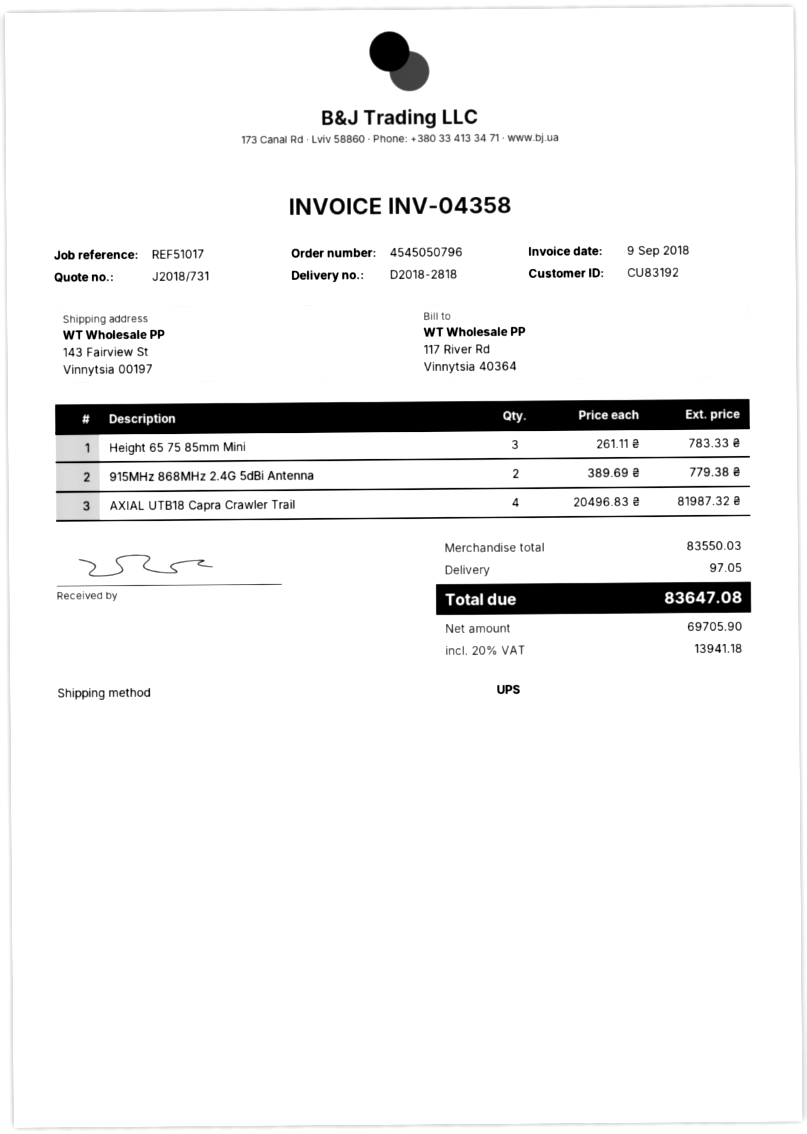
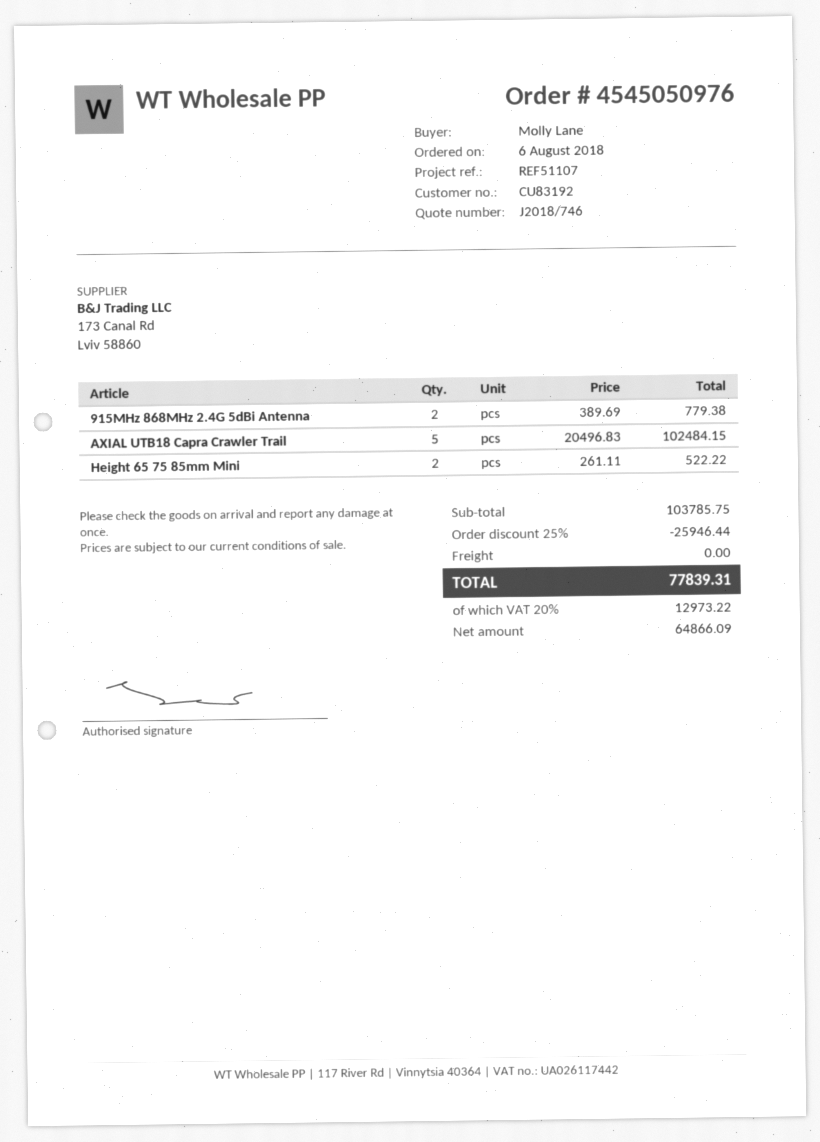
quote number: J2018/731 -> J2018/746
order number: 4545050796 -> 4545050976
reference: REF51017 -> REF51107
Height 65 75 85mm Mini: 3 x 261.11 = 783.33 -> 2 x 261.11 = 522.22
AXIAL UTB18 Capra Crawler Trail: 4 x 20496.83 = 81987.32 -> 5 x 20496.83 = 102484.15
subtotal: 83550.03 -> 103785.75
discount: none -> 25% = 25946.44
shipping: 97.05 -> 0.00
net: 69705.90 -> 64866.09
tax: 20% = 13941.18 -> 20% = 12973.22
total: 83647.08 -> 77839.31

